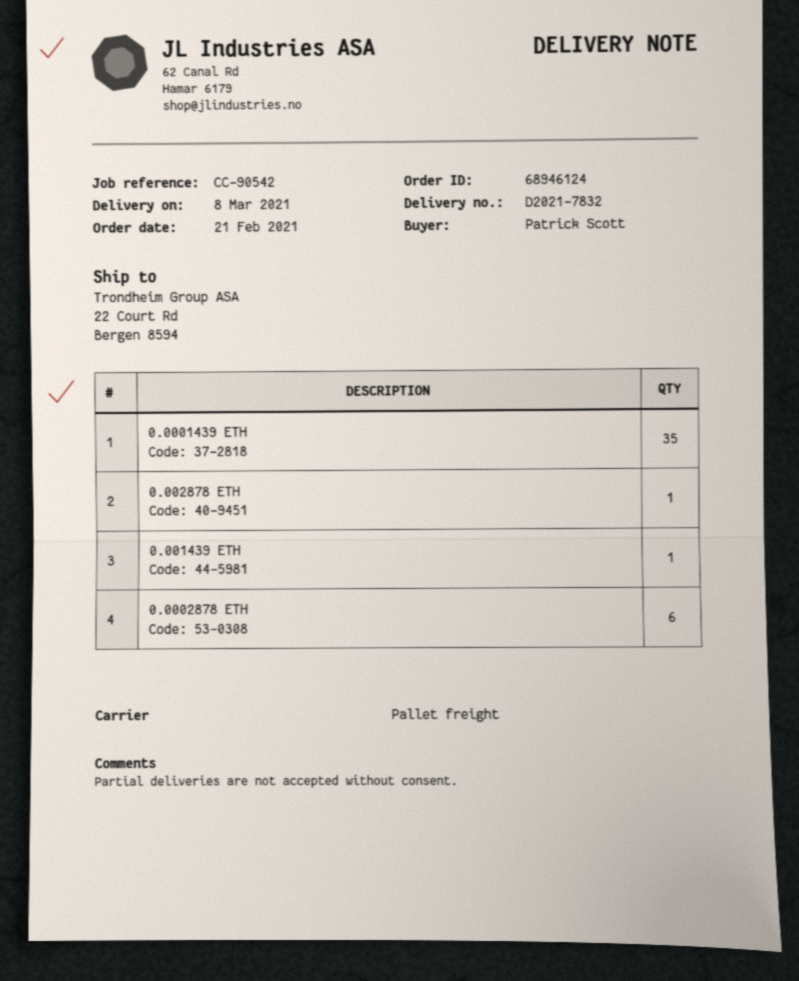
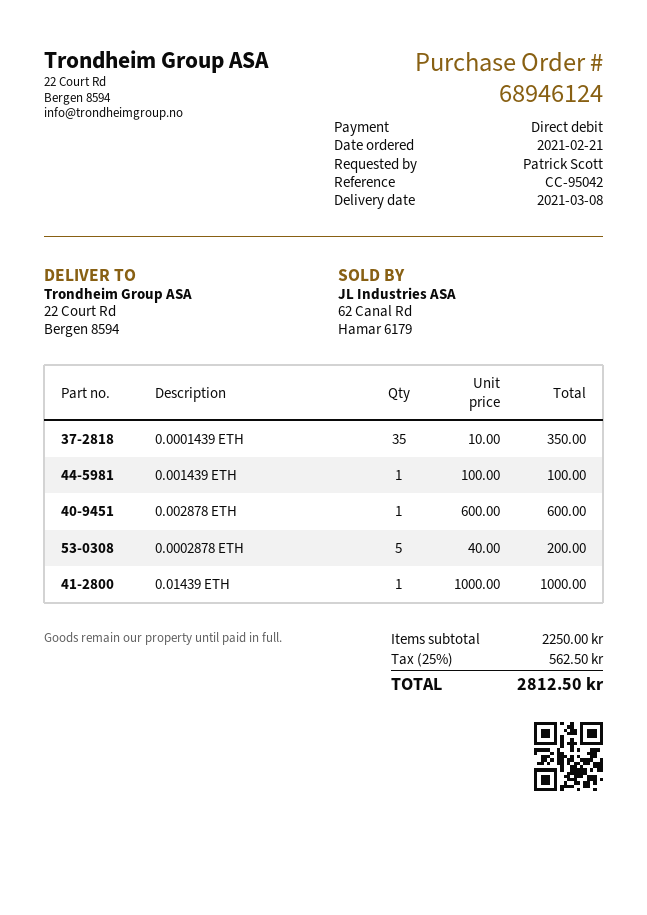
reference: CC-90542 -> CC-95042
0.0002878 ETH: 6 -> 5
0.01439 ETH: none -> 1

